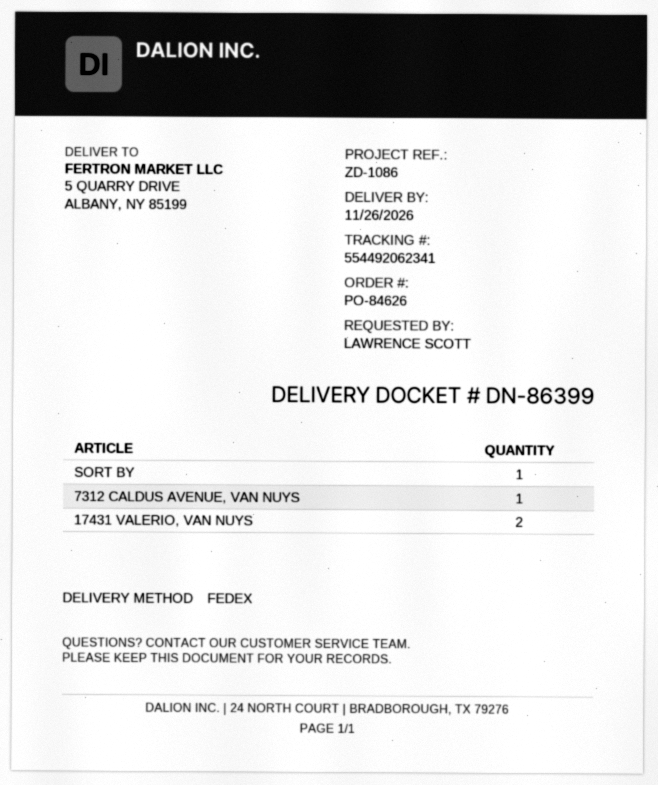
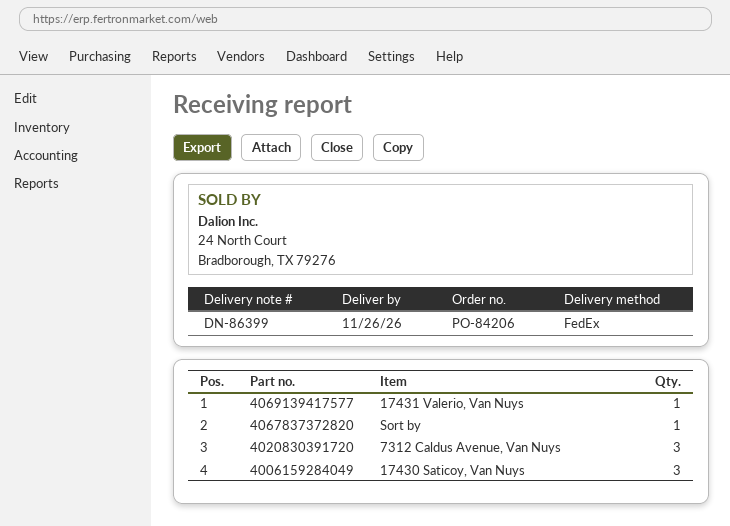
order number: PO-84626 -> PO-84206
7312 CALDUS AVENUE, VAN NUYS: 1 -> 3
17431 VALERIO, VAN NUYS: 2 -> 1
17430 Saticoy, Van Nuys: none -> 3

